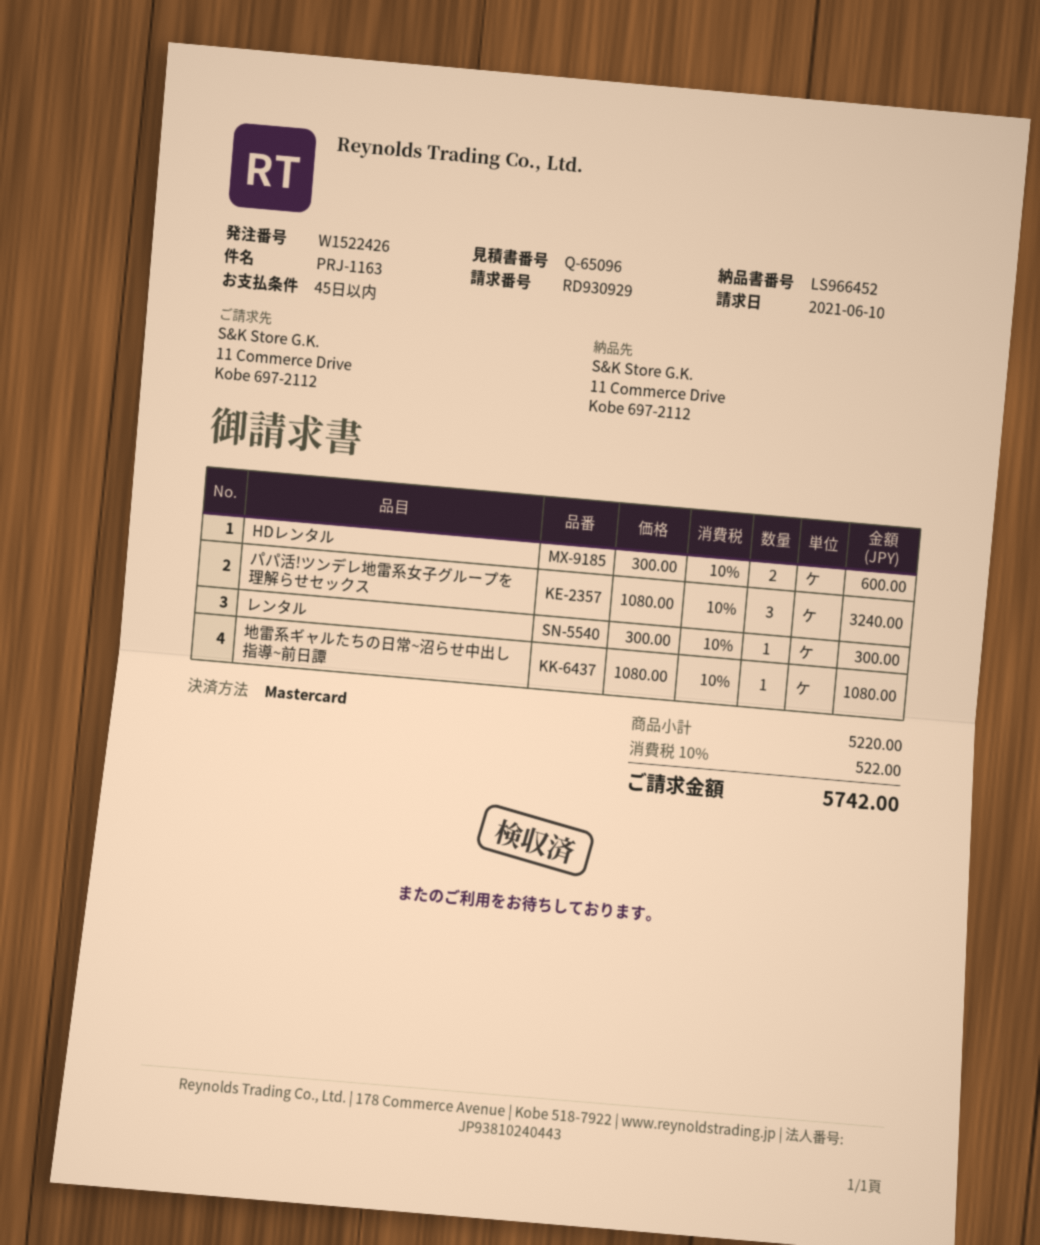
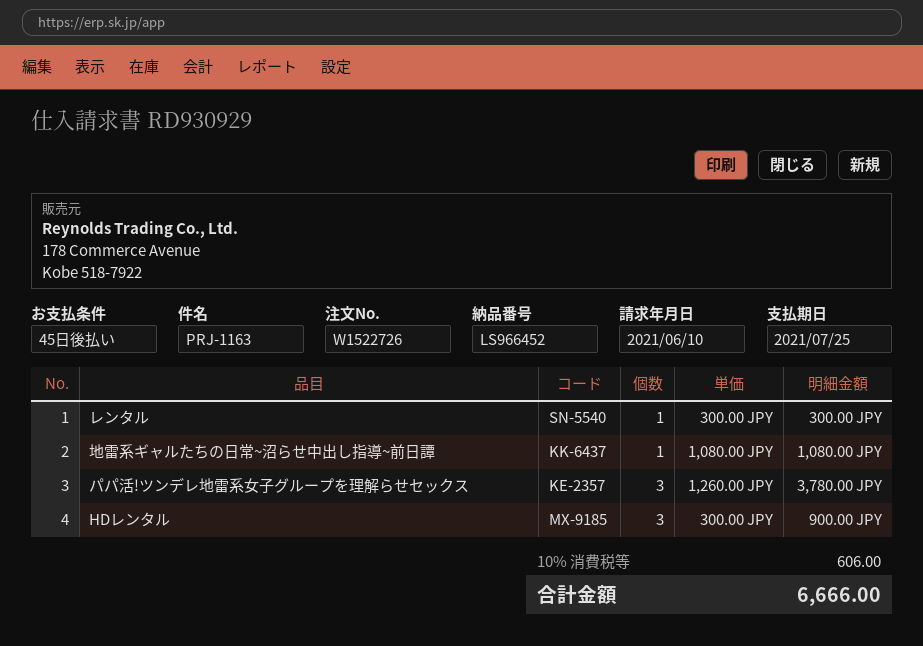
order number: W1522426 -> W1522726
HDレンタル: 2 x 300.00 = 600.00 -> 3 x 300.00 = 900.00
パパ活!ツンデレ地雷系女子グループを理解らせセックス: 3 x 1080.00 = 3240.00 -> 3 x 1260.00 = 3780.00
tax: 10% = 522.00 -> 10% = 606.00
total: 5742.00 -> 6666.00

